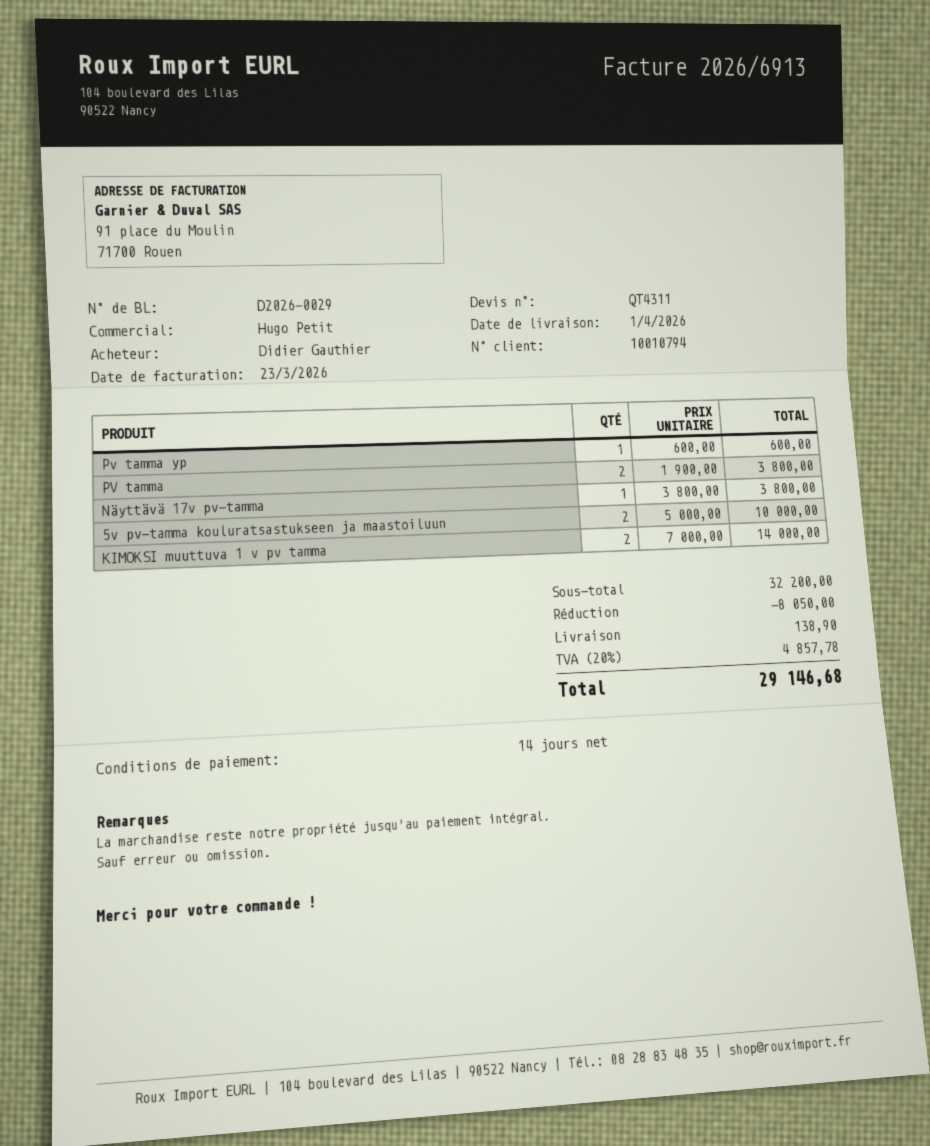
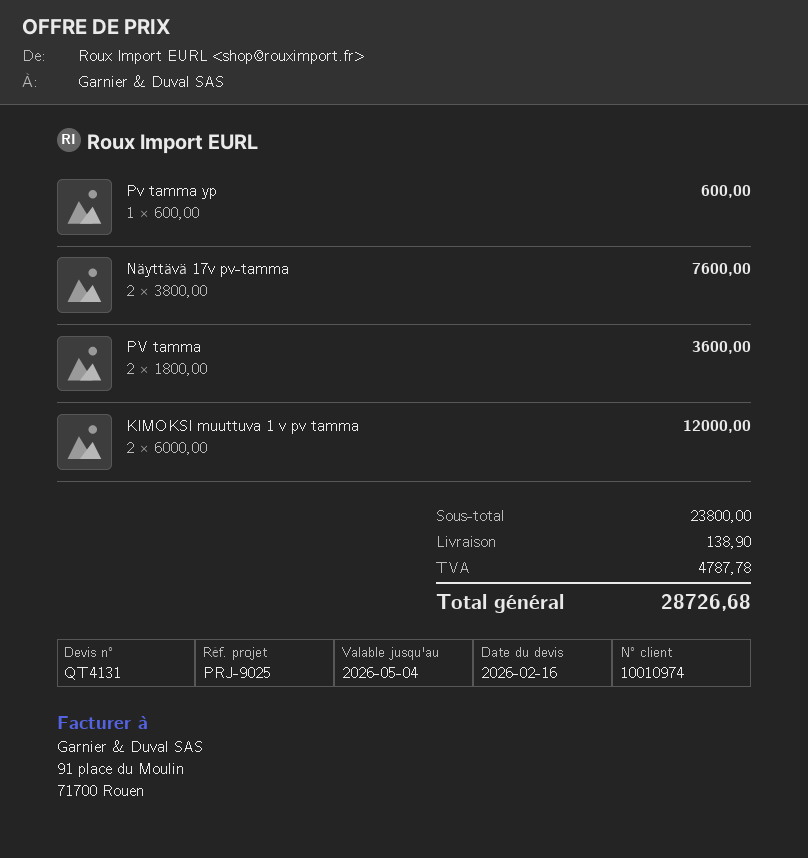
quote number: QT4311 -> QT4131
customer number: 10010794 -> 10010974
PV tamma: 2 x 1900.00 = 3800.00 -> 2 x 1800.00 = 3600.00
Näyttävä 17v pv-tamma: 1 x 3800.00 = 3800.00 -> 2 x 3800.00 = 7600.00
5v pv-tamma kouluratsastukseen ja maastoiluun: 2 x 5000.00 = 10000.00 -> none
KIMOKSI muuttuva 1 v pv tamma: 2 x 7000.00 = 14000.00 -> 2 x 6000.00 = 12000.00
subtotal: 32200.00 -> 23800.00
discount: 8050.00 -> none
tax: 4857.78 -> 4787.78
total: 29146.68 -> 28726.68

